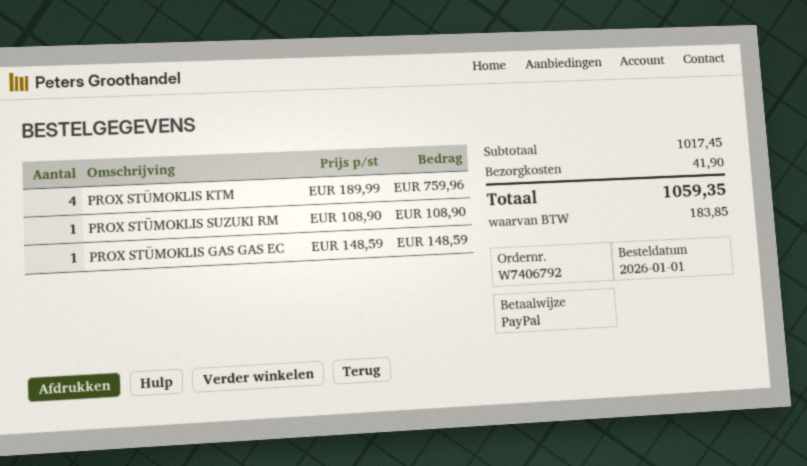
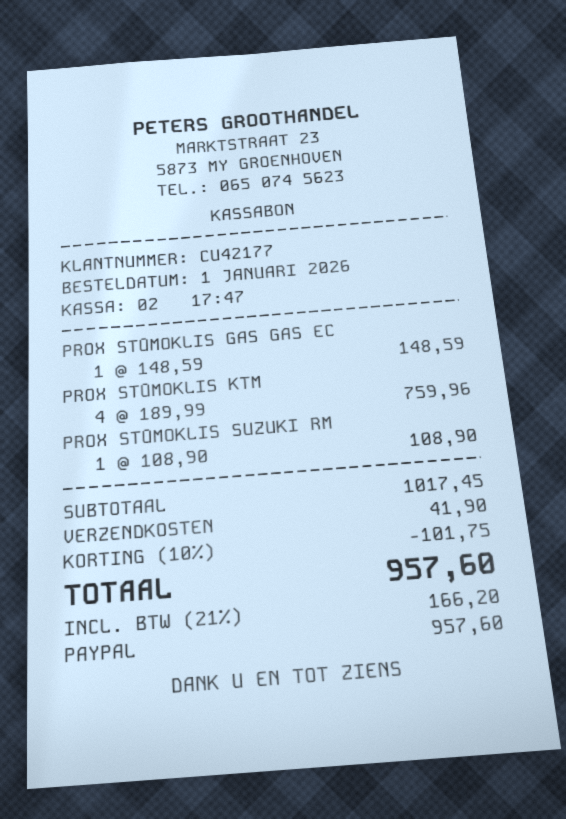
discount: none -> 10% = 101.75
tax: 183.85 -> 166.20
total: 1059.35 -> 957.60

